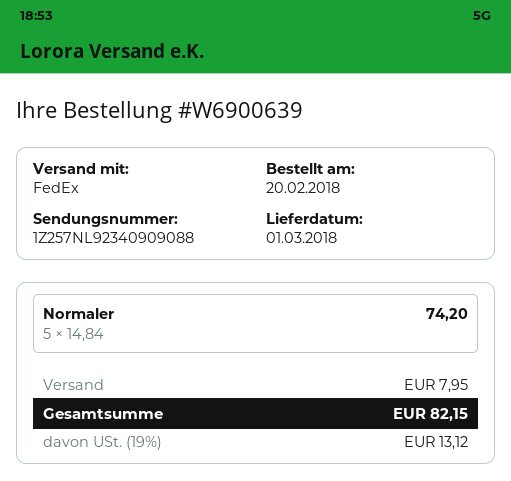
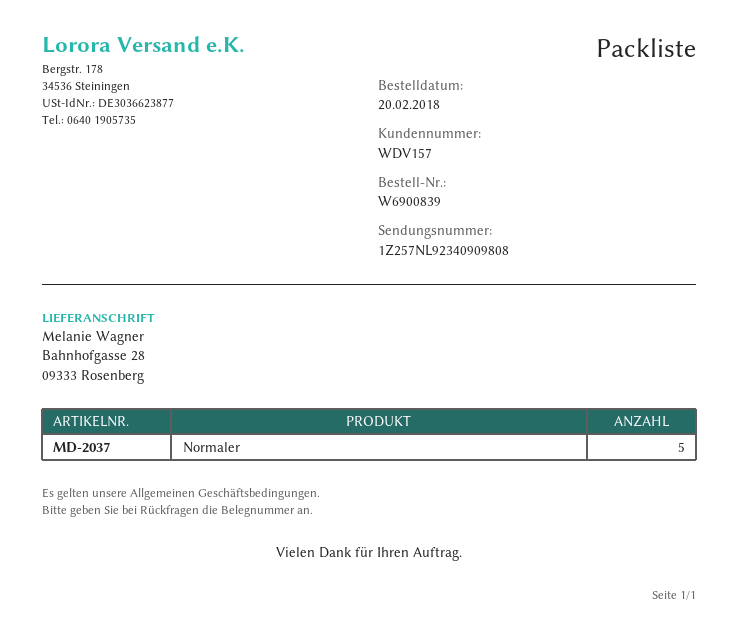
order number: W6900639 -> W6900839
tracking number: 1Z257NL92340909088 -> 1Z257NL92340909808

